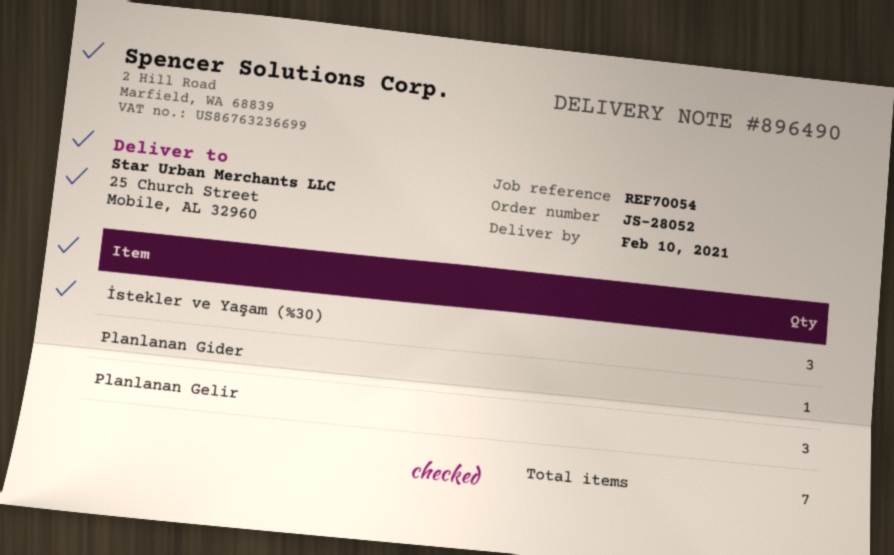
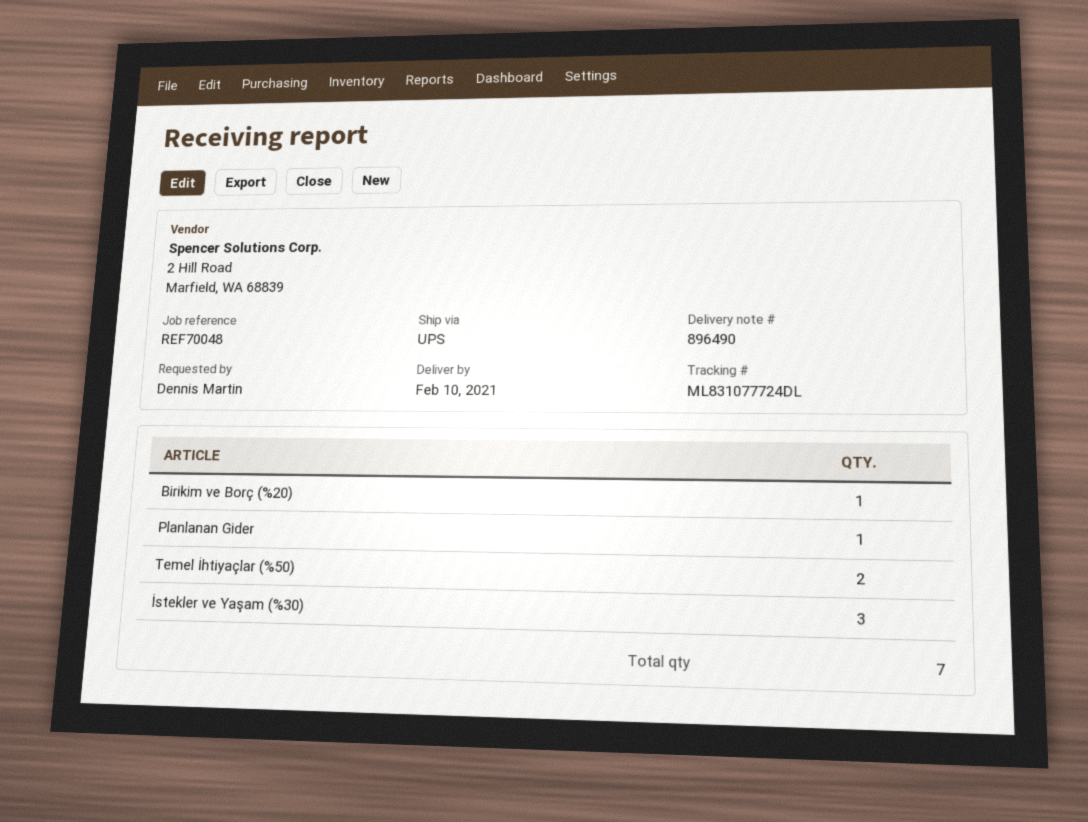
reference: REF70054 -> REF70048
Planlanan Gelir: 3 -> none
Birikim ve Borç (%20): none -> 1
Temel İhtiyaçlar (%50): none -> 2

